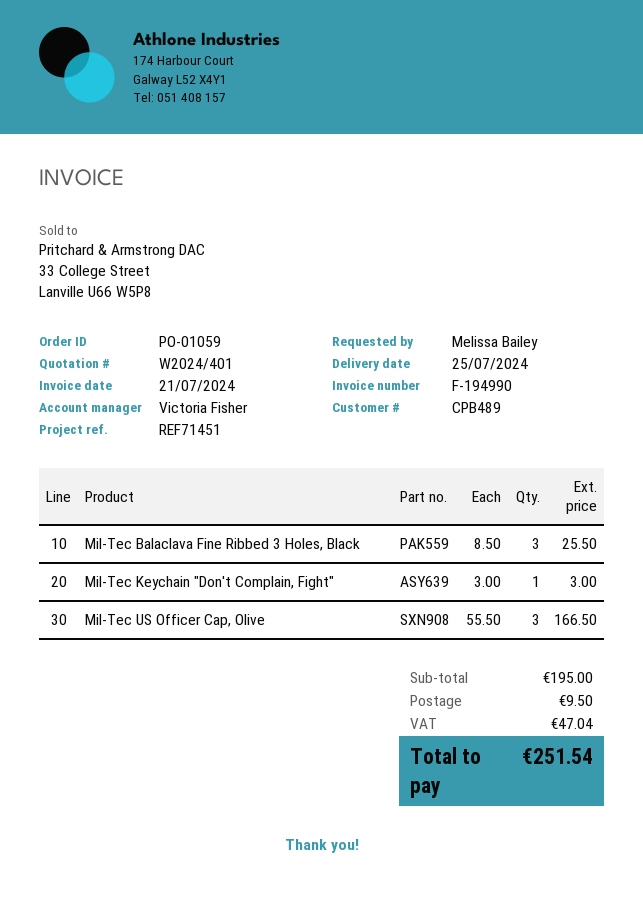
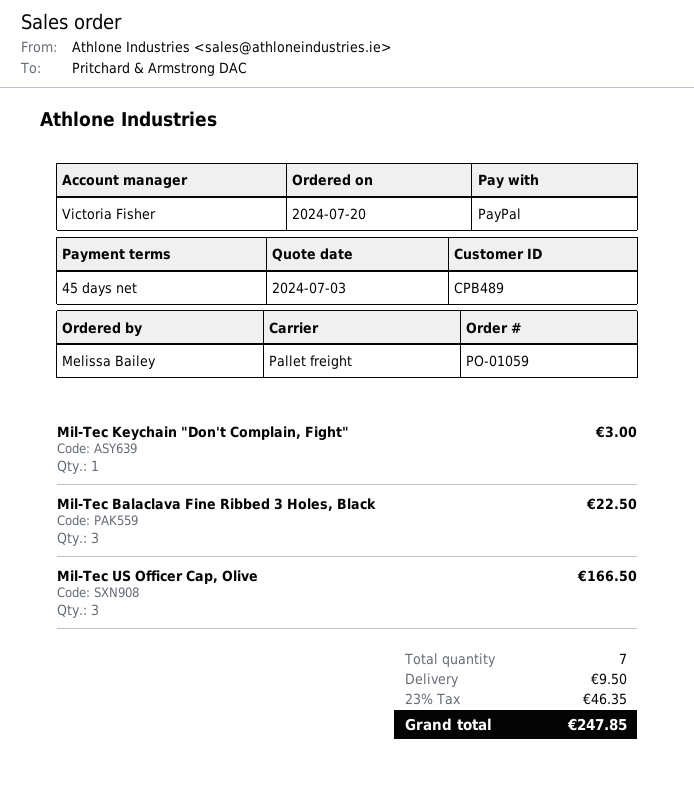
Mil-Tec Balaclava Fine Ribbed 3 Holes, Black: 3 for 25.50 -> 3 for 22.50
tax: 47.04 -> 46.35
total: 251.54 -> 247.85

